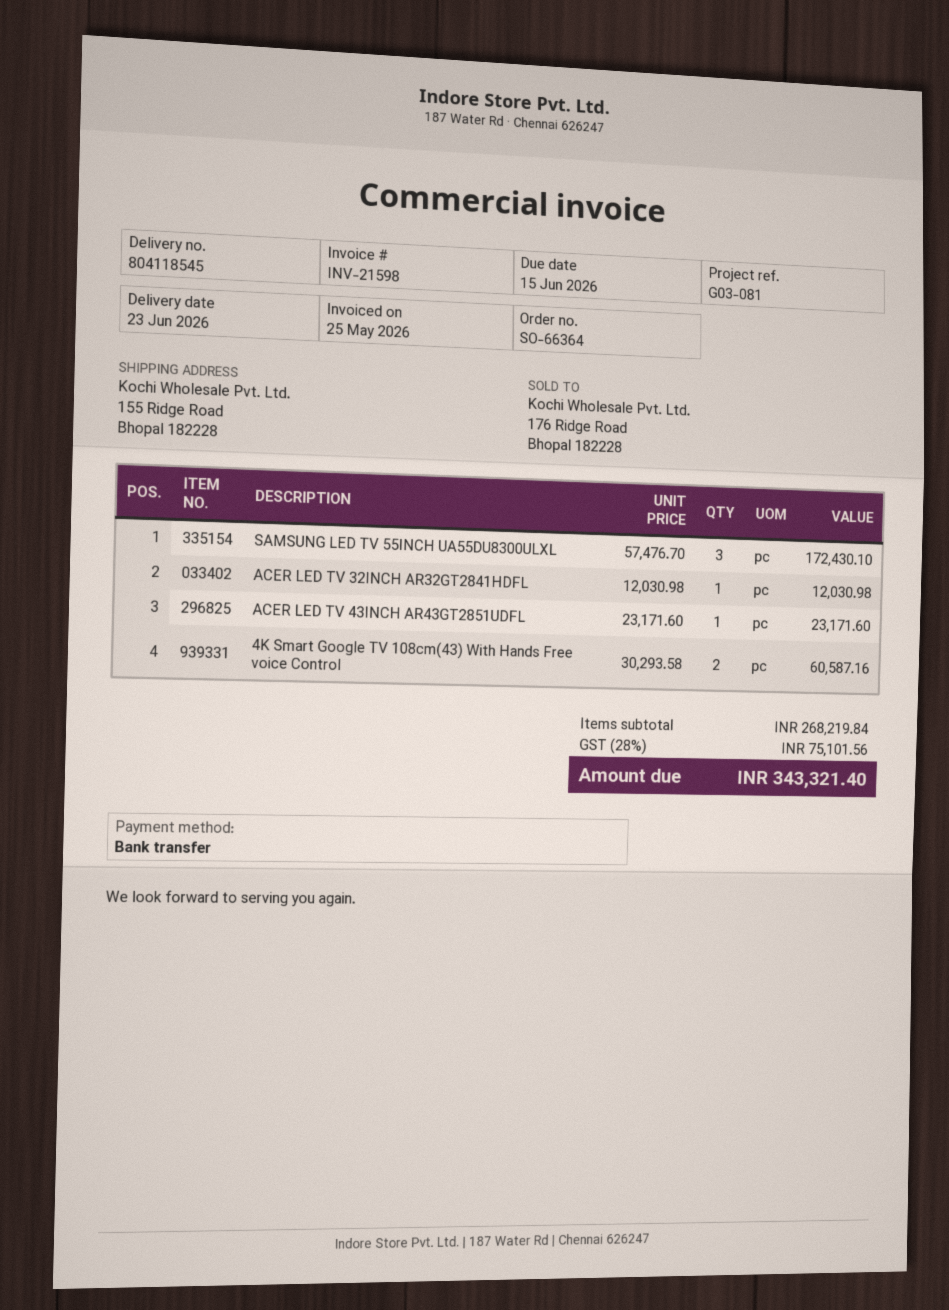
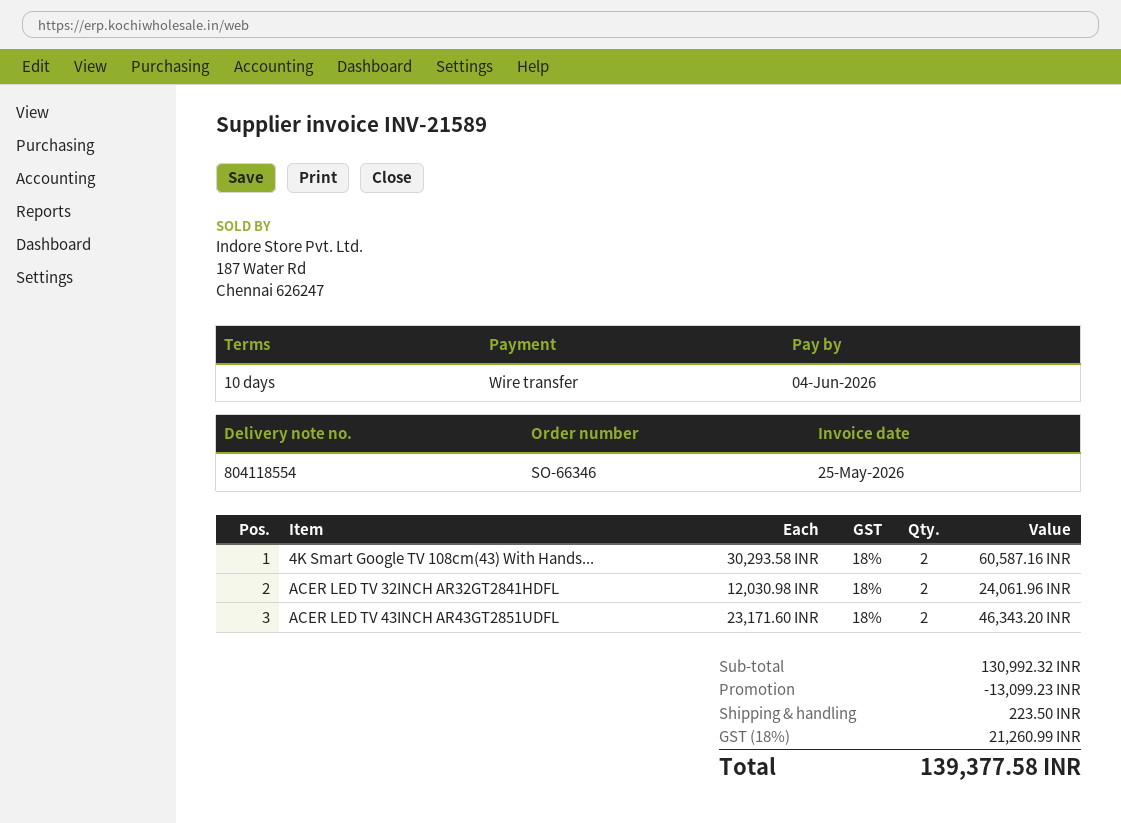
order number: SO-66364 -> SO-66346
delivery note number: 804118545 -> 804118554
invoice number: INV-21598 -> INV-21589
due date: 2026-06-15 -> 2026-06-04
SAMSUNG LED TV 55INCH UA55DU8300ULXL: 3 x 57476.70 = 172430.10 -> none
ACER LED TV 32INCH AR32GT2841HDFL: 1 x 12030.98 = 12030.98 -> 2 x 12030.98 = 24061.96
ACER LED TV 43INCH AR43GT2851UDFL: 1 x 23171.60 = 23171.60 -> 2 x 23171.60 = 46343.20
subtotal: 268219.84 -> 130992.32
discount: none -> 13099.23
shipping: none -> 223.50
tax: 28% = 75101.56 -> 18% = 21260.99
total: 343321.40 -> 139377.58

